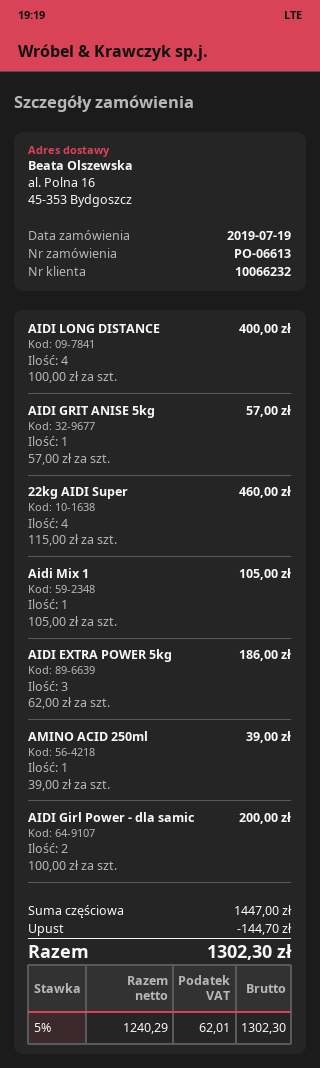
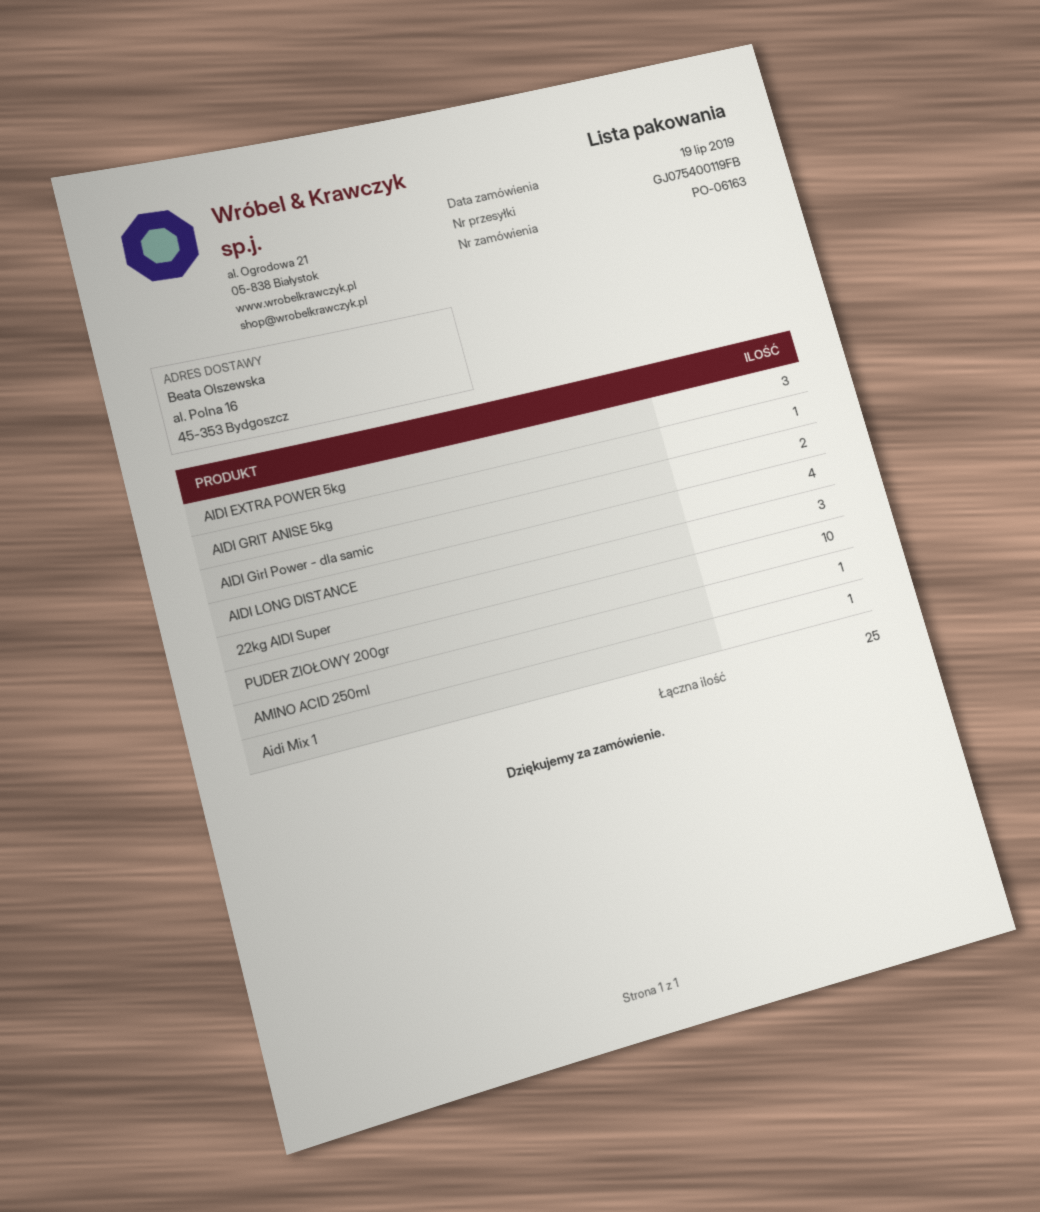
order number: PO-06613 -> PO-06163
22kg AIDI Super: 4 -> 3
PUDER ZIOŁOWY 200gr: none -> 10

